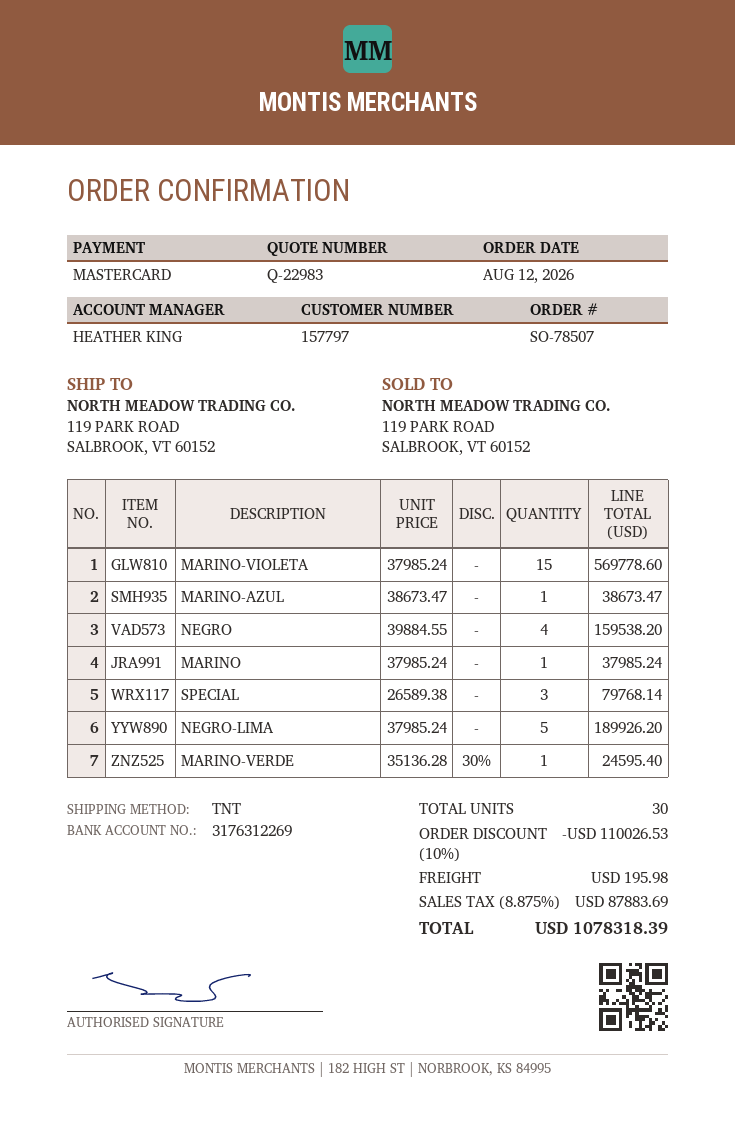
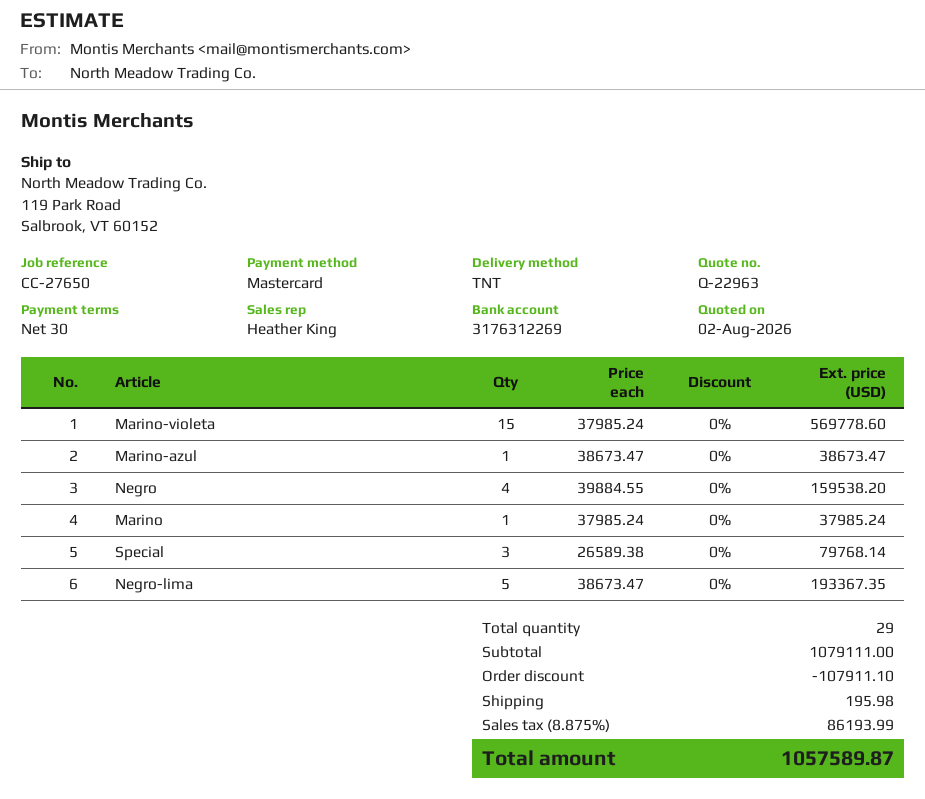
quote number: Q-22983 -> Q-22963
NEGRO-LIMA: 5 x 37985.24 = 189926.20 -> 5 x 38673.47 = 193367.35
MARINO-VERDE: 1 x 35136.28 - 30% = 24595.40 -> none
total quantity: 30 -> 29
discount: 110026.53 -> 107911.10
tax: 8.875% = 87883.69 -> 8.875% = 86193.99
total: 1078318.39 -> 1057589.87

